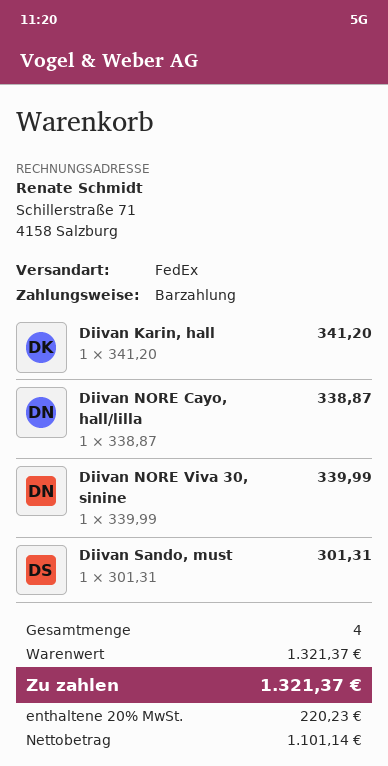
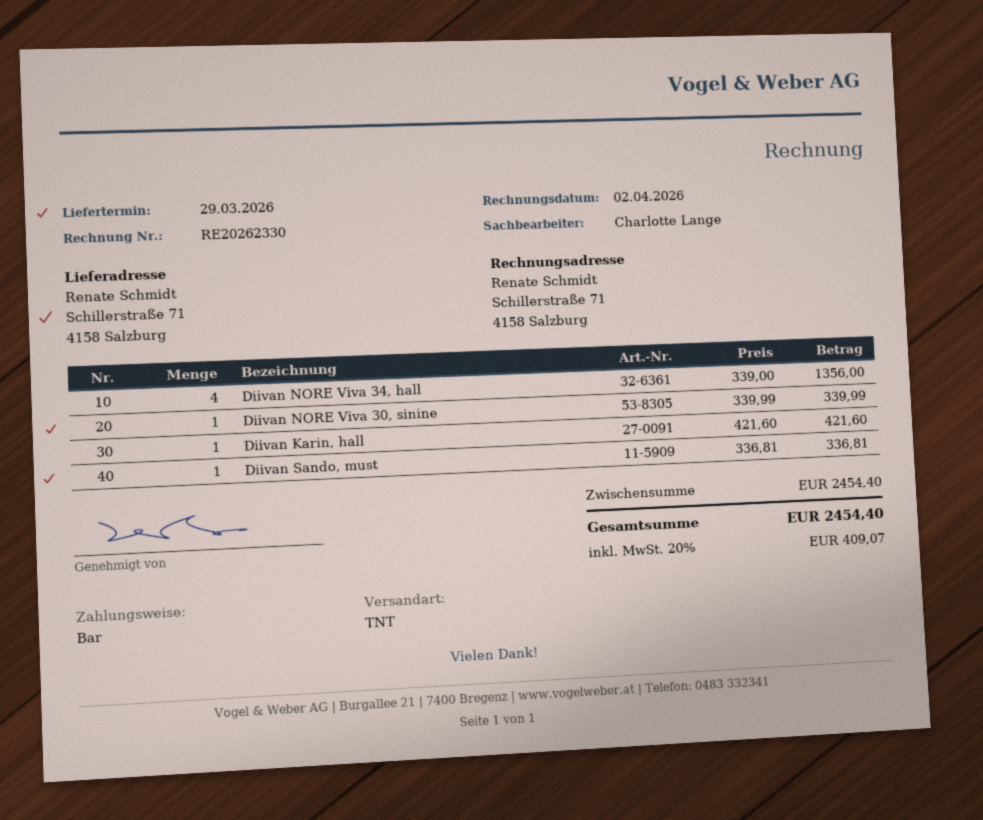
shipping method: FedEx -> TNT
Diivan Karin, hall: 1 x 341.20 = 341.20 -> 1 x 421.60 = 421.60
Diivan NORE Cayo, hall/lilla: 1 x 338.87 = 338.87 -> none
Diivan Sando, must: 1 x 301.31 = 301.31 -> 1 x 336.81 = 336.81
Diivan NORE Viva 34, hall: none -> 4 x 339.00 = 1356.00
subtotal: 1321.37 -> 2454.40
tax: 20% = 220.23 -> 20% = 409.07
total: 1321.37 -> 2454.40

